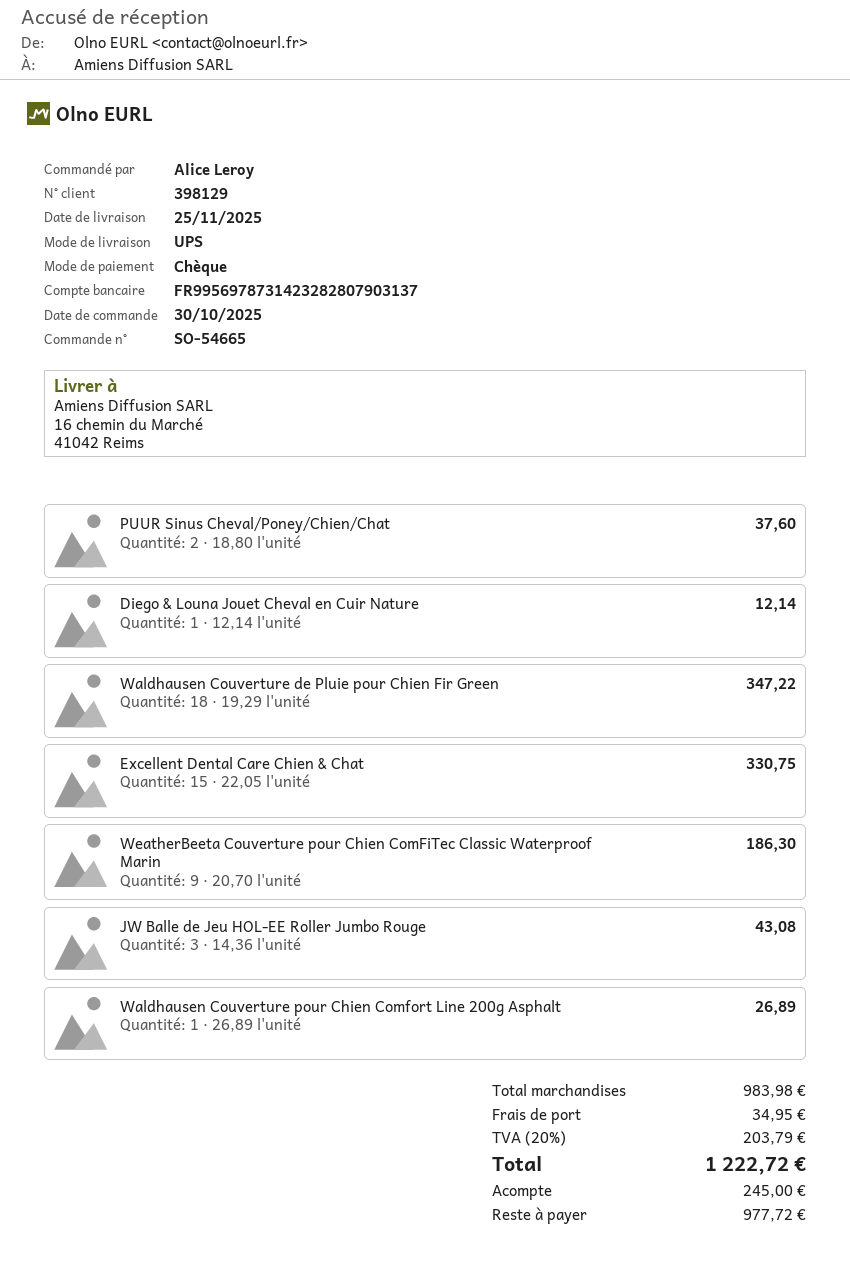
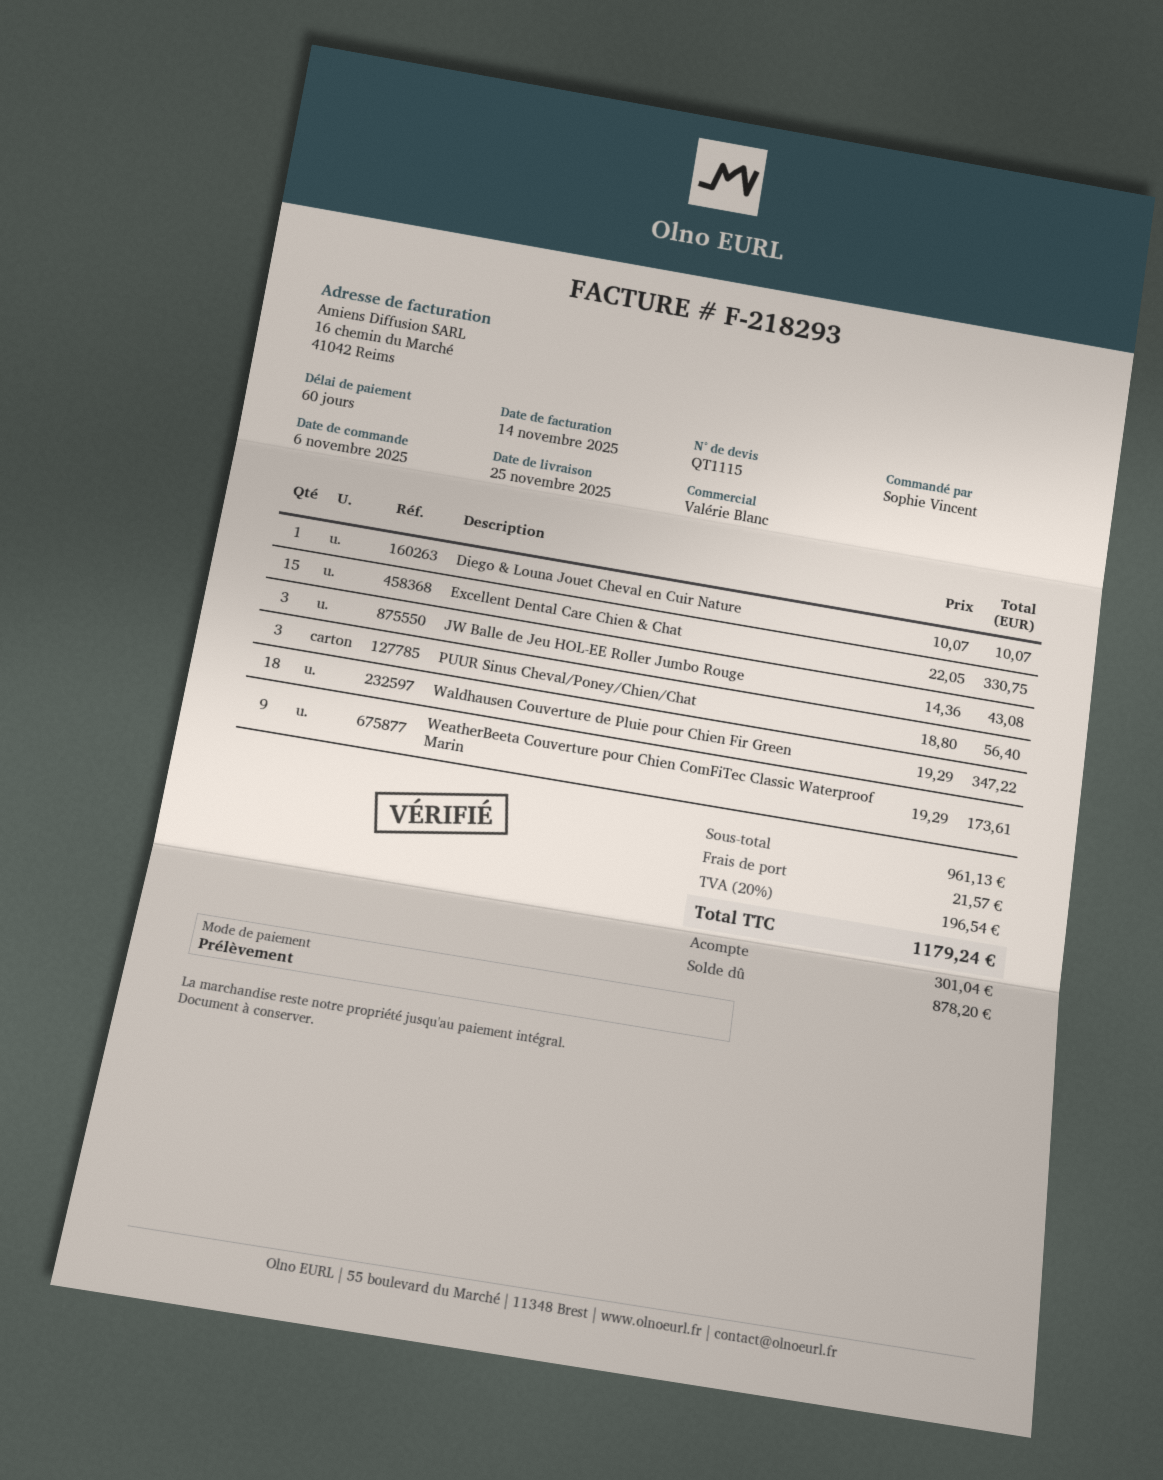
order date: 2025-10-30 -> 2025-11-06
ordered by: Alice Leroy -> Sophie Vincent
payment method: cheque -> direct debit
PUUR Sinus Cheval/Poney/Chien/Chat: 2 x 18.80 = 37.60 -> 3 x 18.80 = 56.40
Diego & Louna Jouet Cheval en Cuir Nature: 1 x 12.14 = 12.14 -> 1 x 10.07 = 10.07
WeatherBeeta Couverture pour Chien ComFiTec Classic Waterproof Marin: 9 x 20.70 = 186.30 -> 9 x 19.29 = 173.61
Waldhausen Couverture pour Chien Comfort Line 200g Asphalt: 1 x 26.89 = 26.89 -> none
subtotal: 983.98 -> 961.13
shipping: 34.95 -> 21.57
tax: 20% = 203.79 -> 20% = 196.54
total: 1222.72 -> 1179.24
deposit: 245.00 -> 301.04
balance: 977.72 -> 878.20

